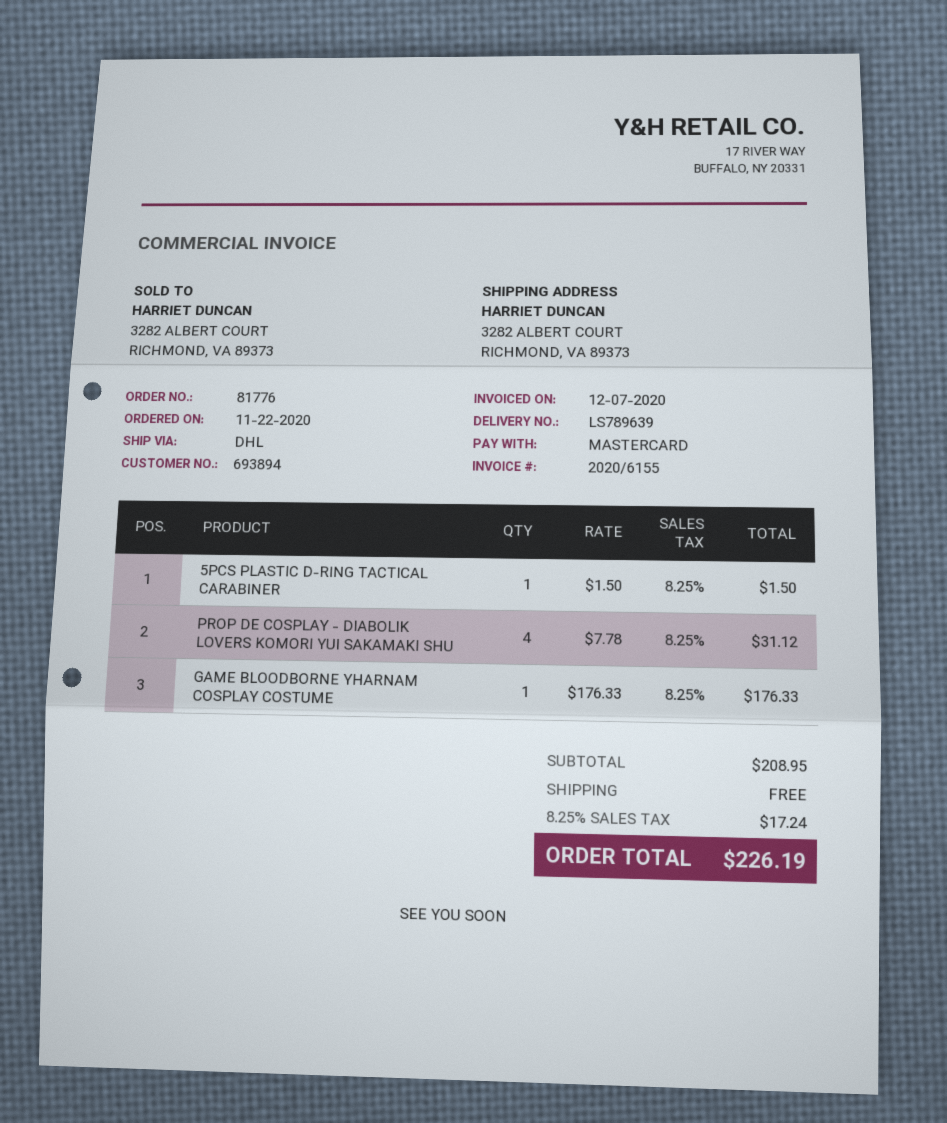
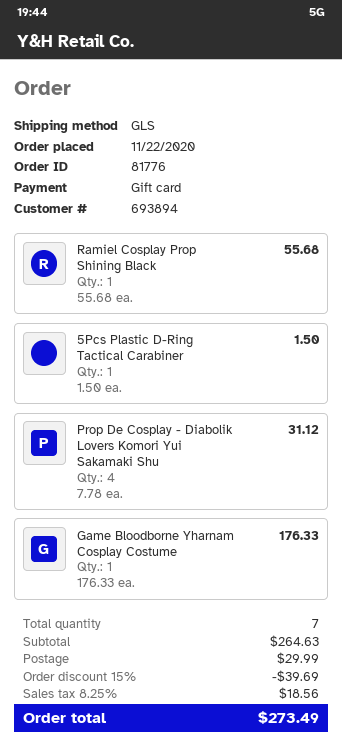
payment method: Mastercard -> gift card
shipping method: DHL -> GLS
Ramiel Cosplay Prop Shining Black: none -> 1 x 55.68 = 55.68
subtotal: 208.95 -> 264.63
discount: none -> 15% = 39.69
shipping: 0.00 -> 29.99
tax: 8.25% = 17.24 -> 8.25% = 18.56
total: 226.19 -> 273.49

